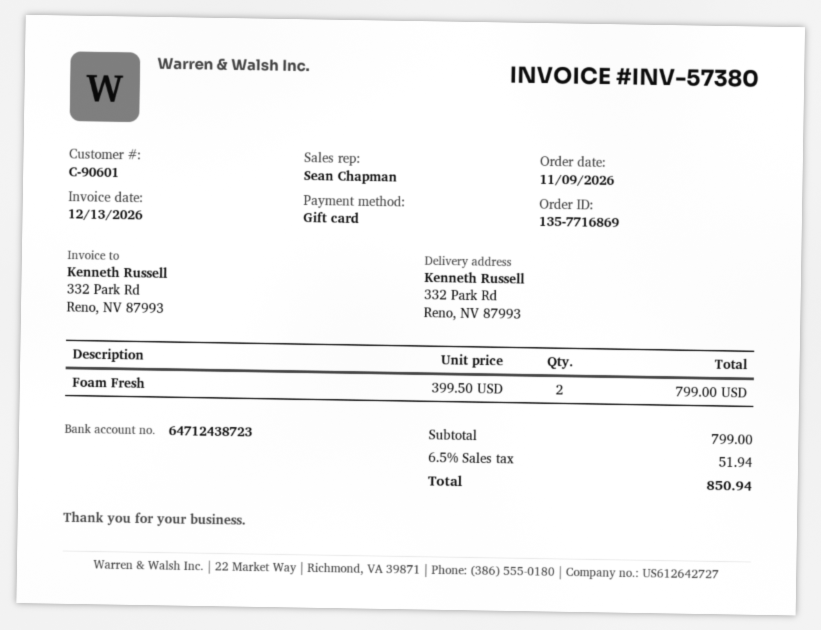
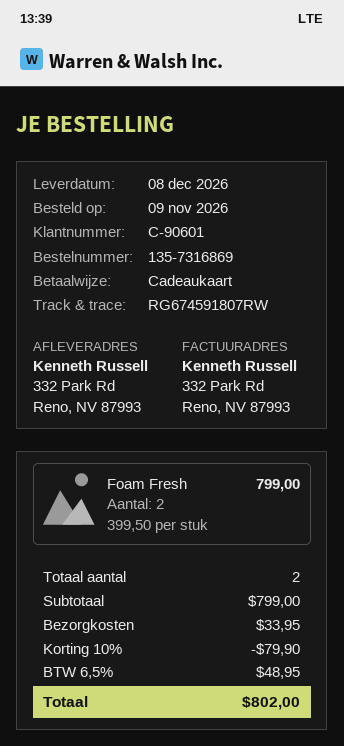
order number: 135-7716869 -> 135-7316869
discount: none -> 10% = 79.90
shipping: none -> 33.95
tax: 6.5% = 51.94 -> 6.5% = 48.95
total: 850.94 -> 802.00

